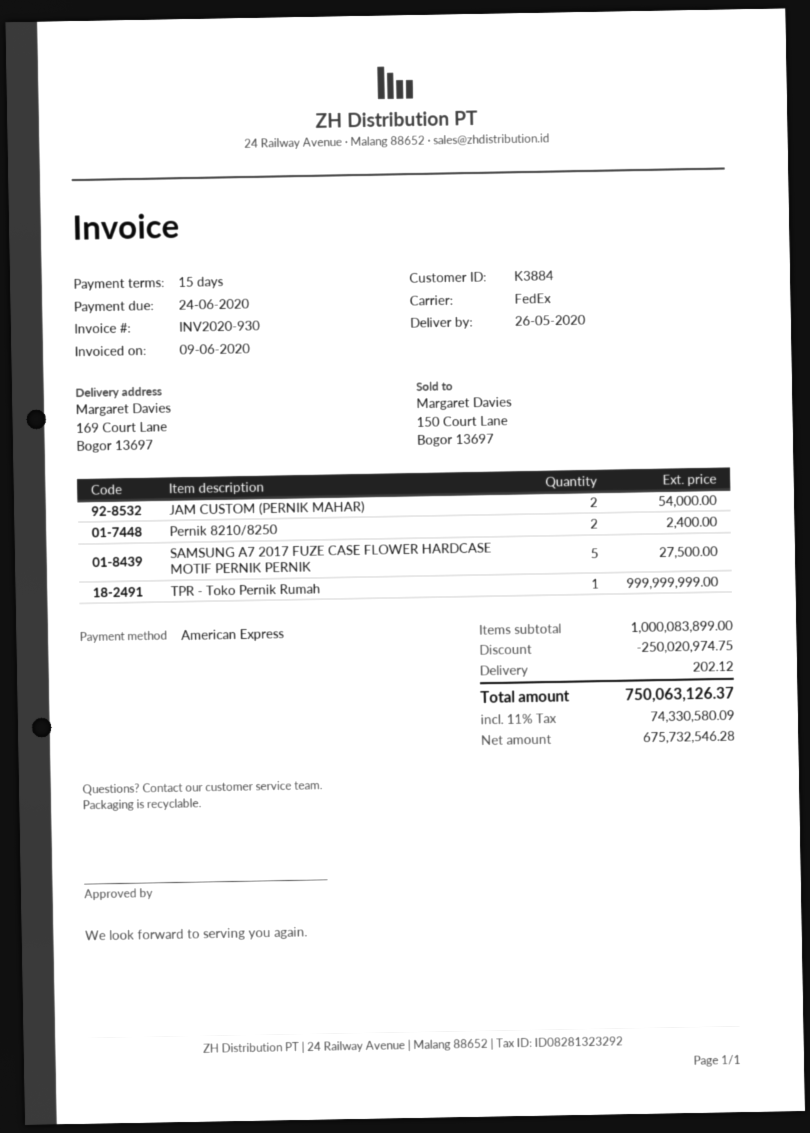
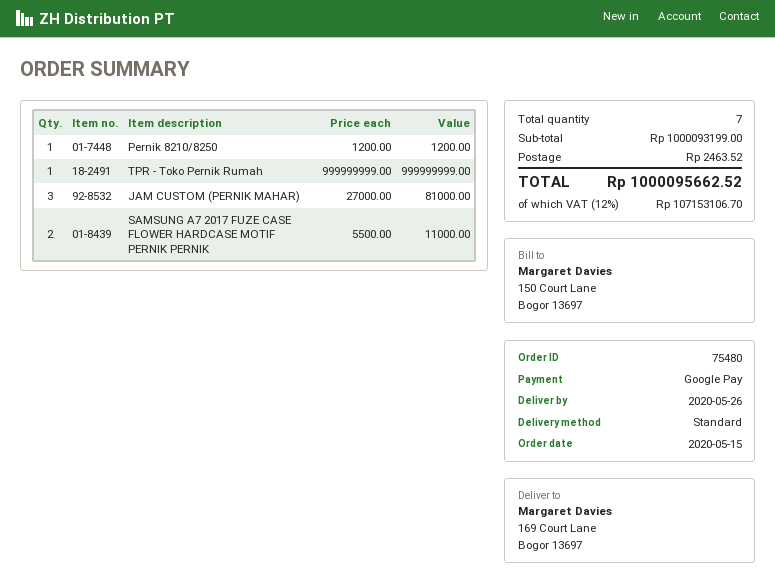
payment method: American Express -> Google Pay
shipping method: FedEx -> standard
JAM CUSTOM (PERNIK MAHAR): 2 for 54000.00 -> 3 for 81000.00
Pernik 8210/8250: 2 for 2400.00 -> 1 for 1200.00
SAMSUNG A7 2017 FUZE CASE FLOWER HARDCASE MOTIF PERNIK PERNIK: 5 for 27500.00 -> 2 for 11000.00
subtotal: 1000083899.00 -> 1000093199.00
discount: 250020974.75 -> none
shipping: 202.12 -> 2463.52
tax: 11% = 74330580.09 -> 12% = 107153106.70
total: 750063126.37 -> 1000095662.52

